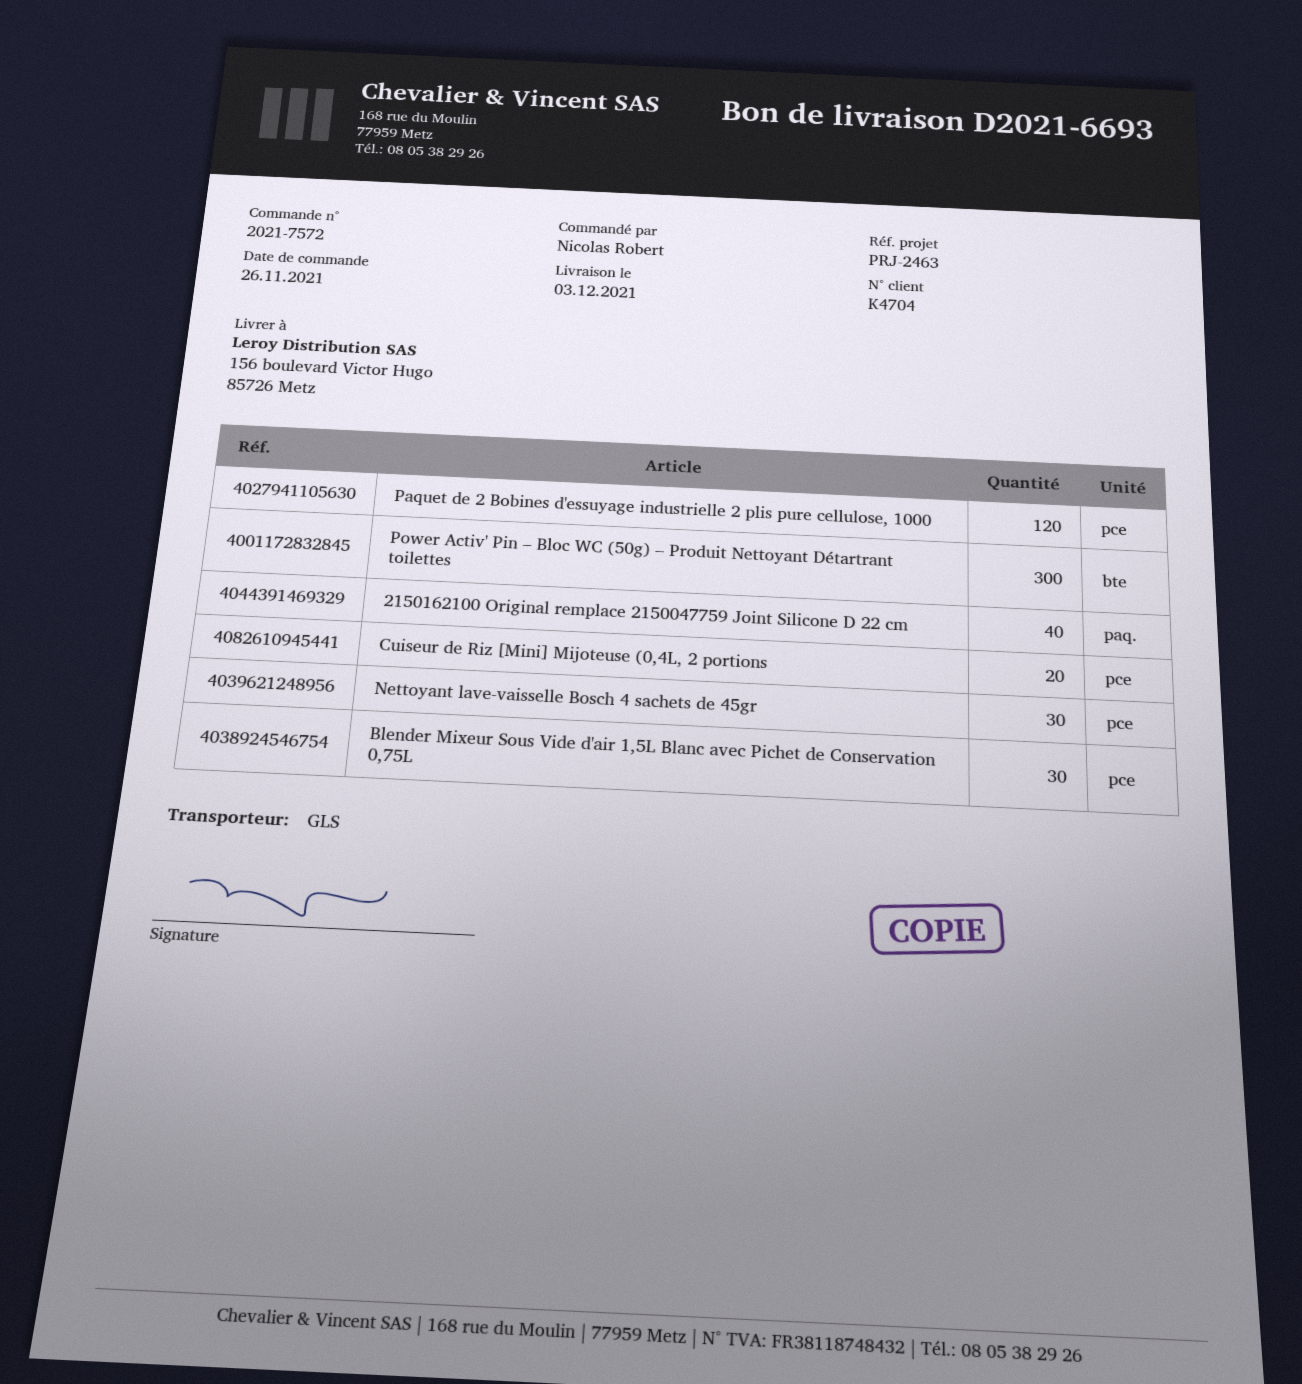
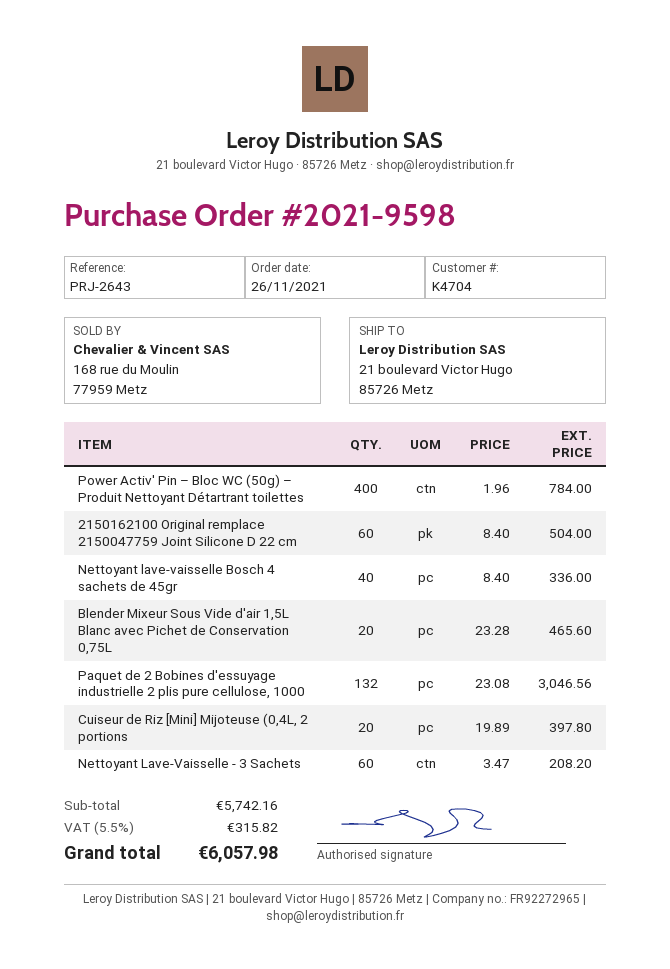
order number: 2021-7572 -> 2021-9598
reference: PRJ-2463 -> PRJ-2643
ship to: 156 boulevard Victor Hugo, 85726 Metz -> 21 boulevard Victor Hugo, 85726 Metz
Paquet de 2 Bobines d'essuyage industrielle 2 plis pure cellulose, 1000: 120 -> 132
Power Activ' Pin – Bloc WC (50g) – Produit Nettoyant Détartrant toilettes: 300 -> 400
2150162100 Original remplace 2150047759 Joint Silicone D 22 cm: 40 -> 60
Nettoyant lave-vaisselle Bosch 4 sachets de 45gr: 30 -> 40
Blender Mixeur Sous Vide d'air 1,5L Blanc avec Pichet de Conservation 0,75L: 30 -> 20
Nettoyant Lave-Vaisselle - 3 Sachets: none -> 60

